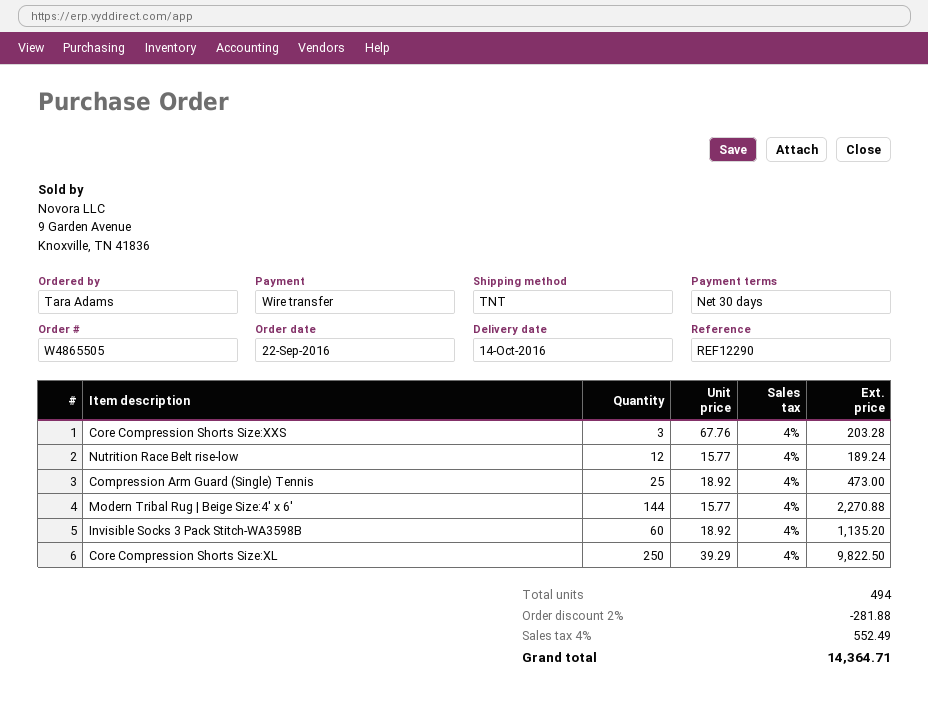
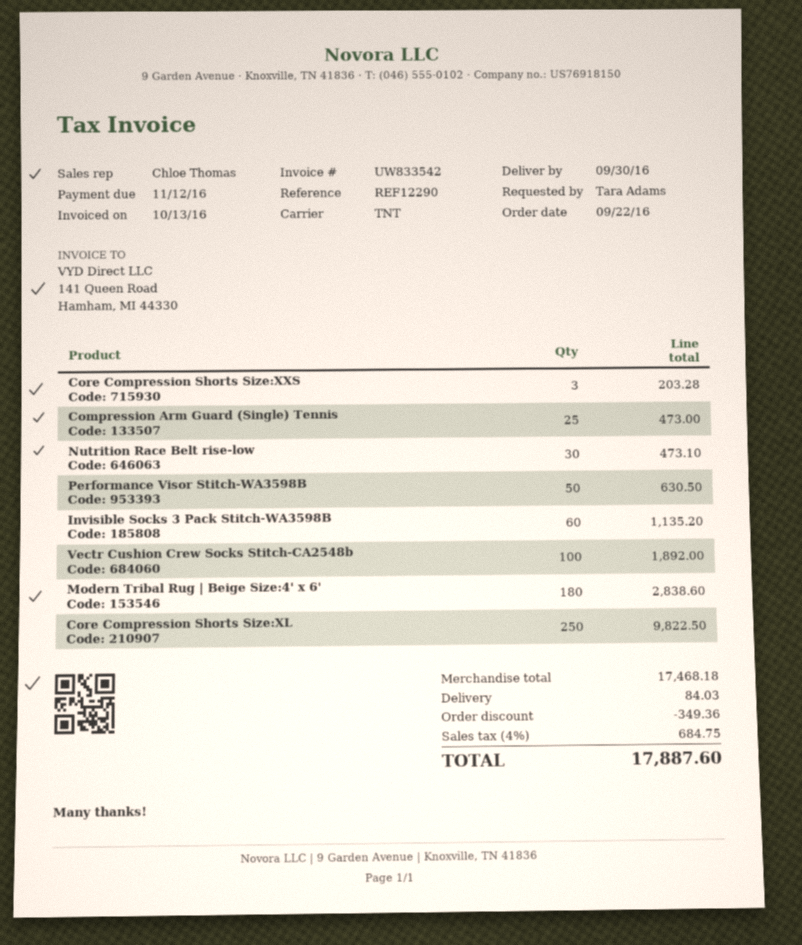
delivery date: 2016-10-14 -> 2016-09-30
Nutrition Race Belt rise-low: 12 for 189.24 -> 30 for 473.10
Modern Tribal Rug | Beige Size:4' x 6': 144 for 2270.88 -> 180 for 2838.60
Performance Visor Stitch-WA3598B: none -> 50 for 630.50
Vectr Cushion Crew Socks Stitch-CA2548b: none -> 100 for 1892.00
discount: 281.88 -> 349.36
shipping: none -> 84.03
tax: 4% = 552.49 -> 4% = 684.75
total: 14364.71 -> 17887.60

